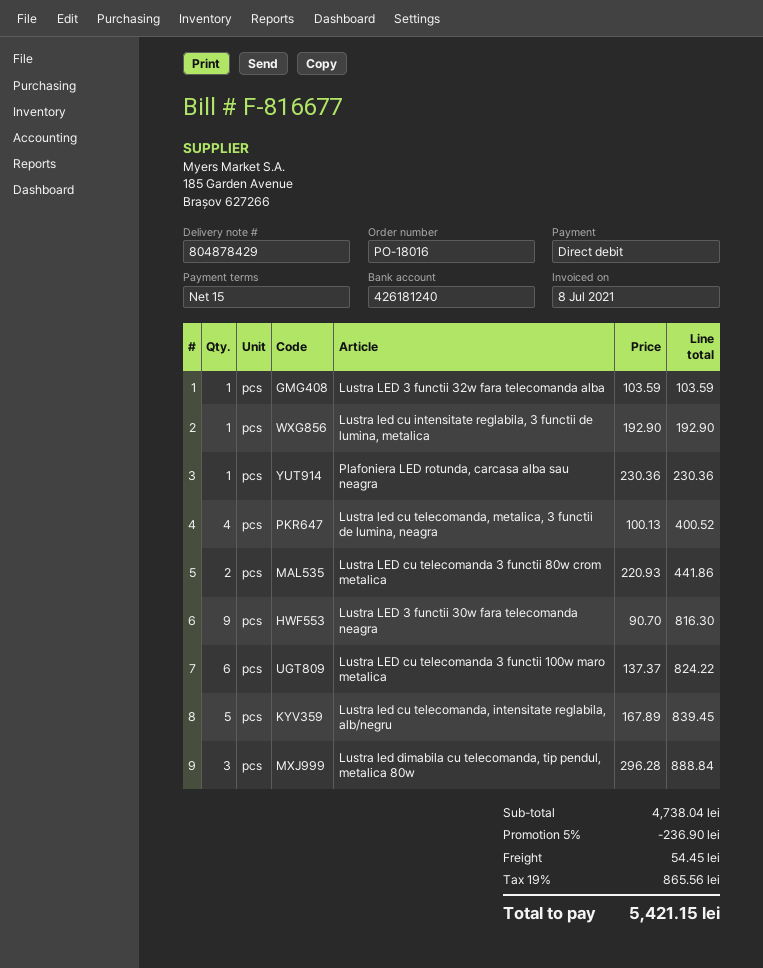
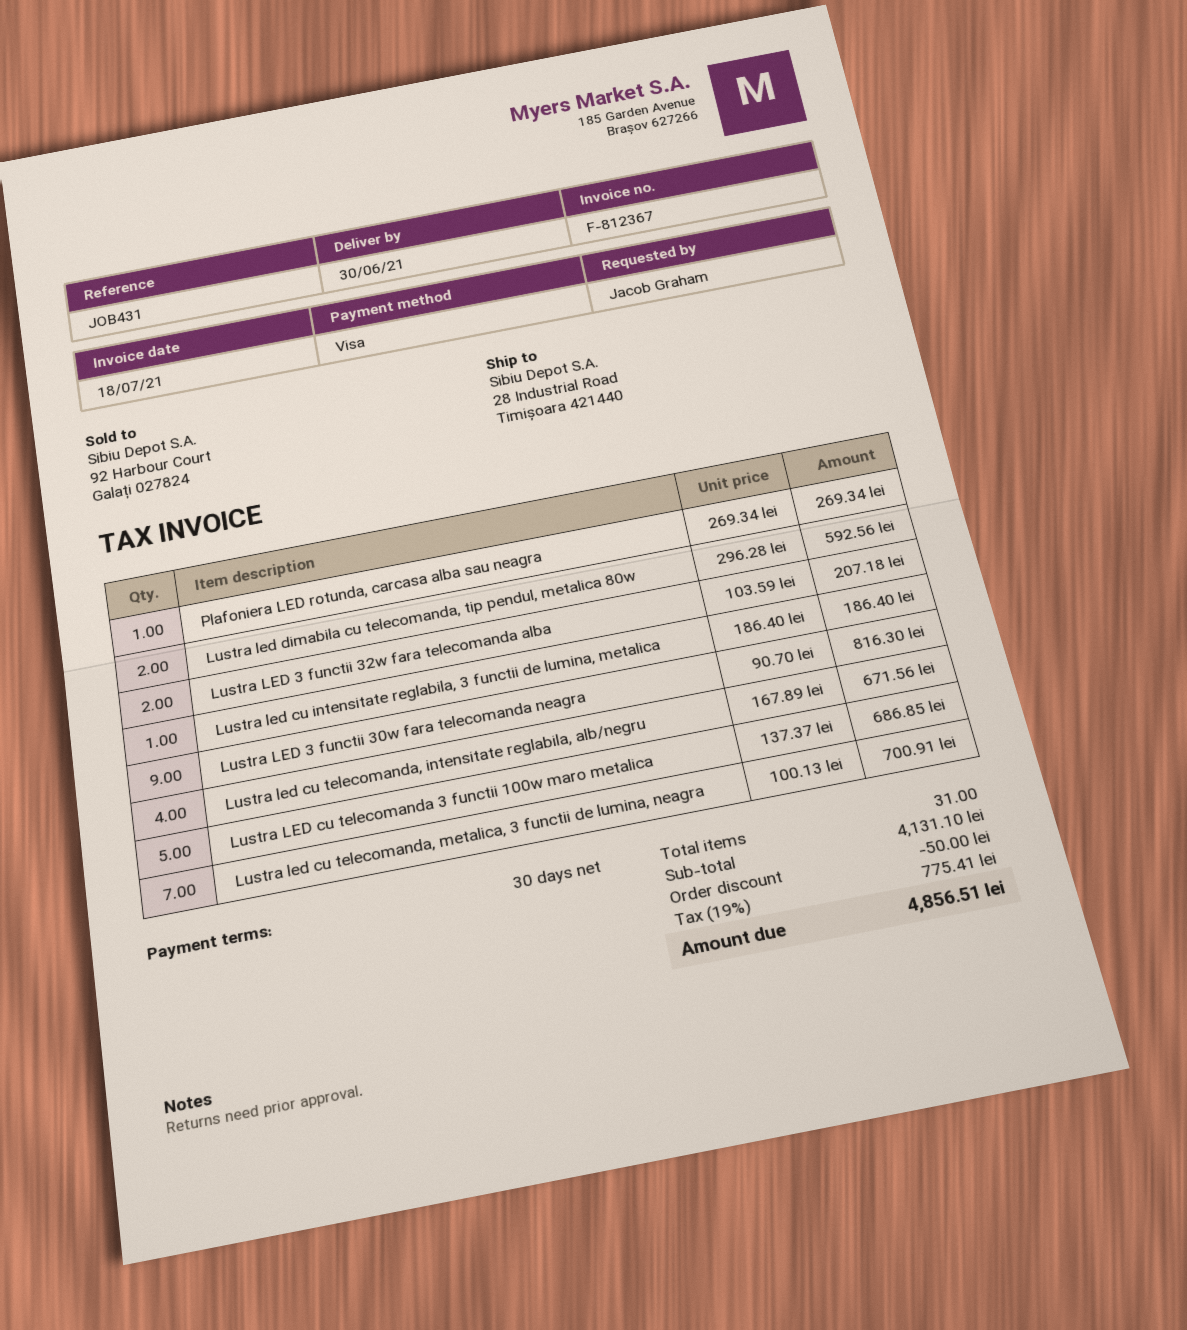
invoice number: F-816677 -> F-812367
invoice date: 2021-07-08 -> 2021-07-18
payment terms: 15 days -> 30 days
payment method: direct debit -> Visa
Lustra LED 3 functii 32w fara telecomanda alba: 1 x 103.59 = 103.59 -> 2 x 103.59 = 207.18
Lustra led cu intensitate reglabila, 3 functii de lumina, metalica: 1 x 192.90 = 192.90 -> 1 x 186.40 = 186.40
Plafoniera LED rotunda, carcasa alba sau neagra: 1 x 230.36 = 230.36 -> 1 x 269.34 = 269.34
Lustra led cu telecomanda, metalica, 3 functii de lumina, neagra: 4 x 100.13 = 400.52 -> 7 x 100.13 = 700.91
Lustra LED cu telecomanda 3 functii 80w crom metalica: 2 x 220.93 = 441.86 -> none
Lustra LED cu telecomanda 3 functii 100w maro metalica: 6 x 137.37 = 824.22 -> 5 x 137.37 = 686.85
Lustra led cu telecomanda, intensitate reglabila, alb/negru: 5 x 167.89 = 839.45 -> 4 x 167.89 = 671.56
Lustra led dimabila cu telecomanda, tip pendul, metalica 80w: 3 x 296.28 = 888.84 -> 2 x 296.28 = 592.56
subtotal: 4738.04 -> 4131.10
discount: 236.90 -> 50.00
shipping: 54.45 -> none
tax: 19% = 865.56 -> 19% = 775.41
total: 5421.15 -> 4856.51

